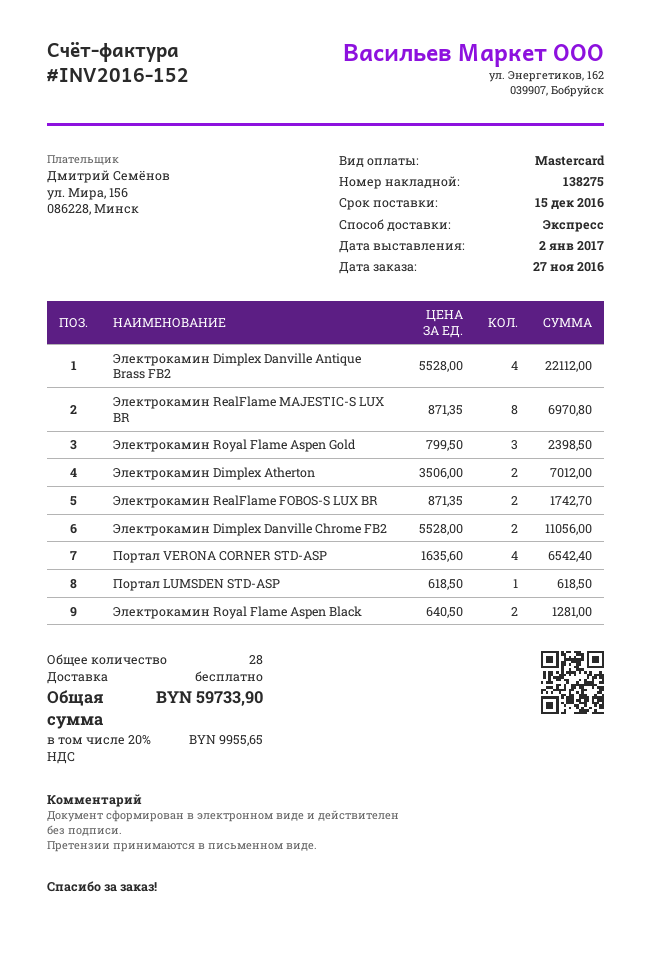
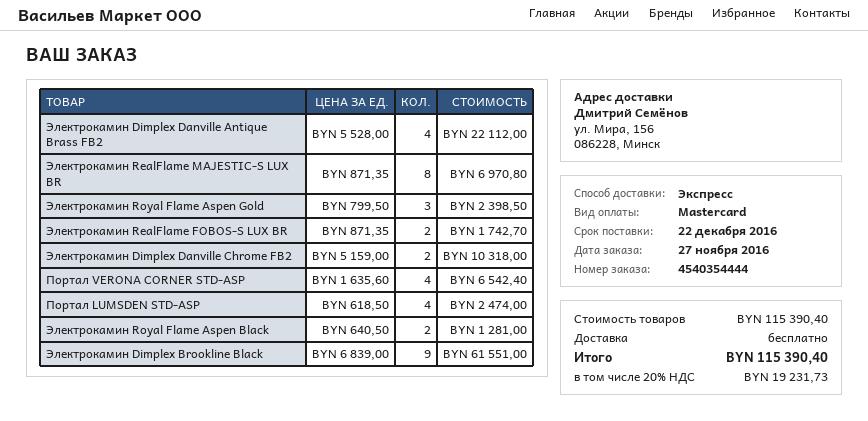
delivery date: 2016-12-15 -> 2016-12-22
Электрокамин Dimplex Atherton: 2 x 3506.00 = 7012.00 -> none
Электрокамин Dimplex Danville Chrome FB2: 2 x 5528.00 = 11056.00 -> 2 x 5159.00 = 10318.00
Портал LUMSDEN STD-ASP: 1 x 618.50 = 618.50 -> 4 x 618.50 = 2474.00
Электрокамин Dimplex Brookline Black: none -> 9 x 6839.00 = 61551.00
tax: 20% = 9955.65 -> 20% = 19231.73
total: 59733.90 -> 115390.40

